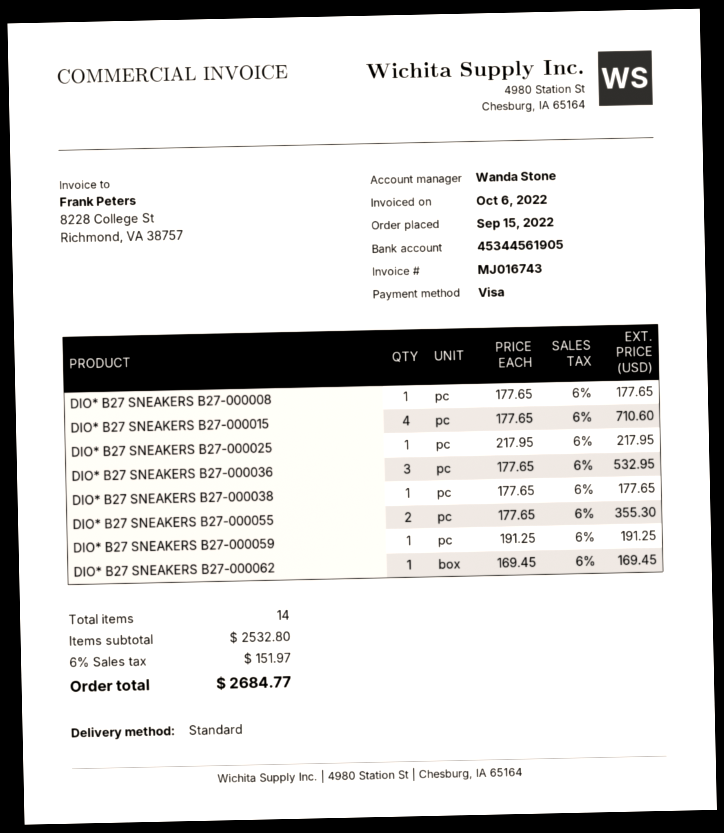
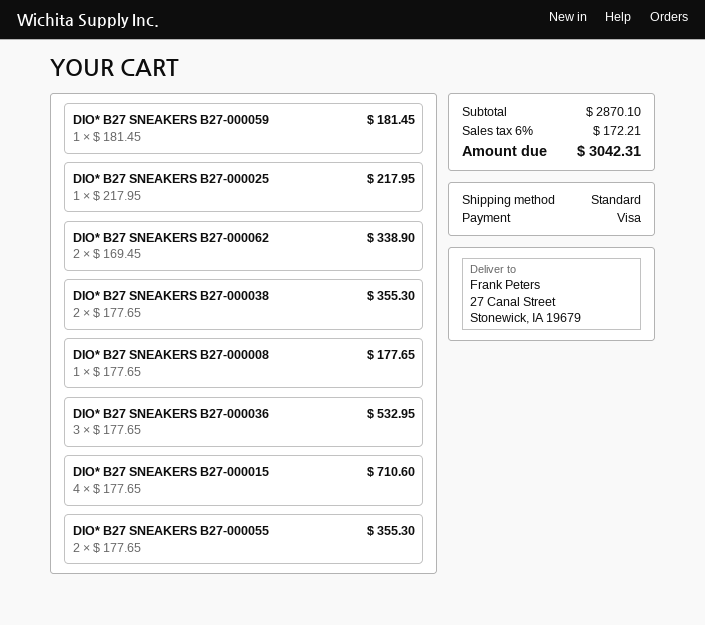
DIO* B27 SNEAKERS B27-000038: 1 x 177.65 = 177.65 -> 2 x 177.65 = 355.30
DIO* B27 SNEAKERS B27-000059: 1 x 191.25 = 191.25 -> 1 x 181.45 = 181.45
DIO* B27 SNEAKERS B27-000062: 1 x 169.45 = 169.45 -> 2 x 169.45 = 338.90
subtotal: 2532.80 -> 2870.10
tax: 6% = 151.97 -> 6% = 172.21
total: 2684.77 -> 3042.31

